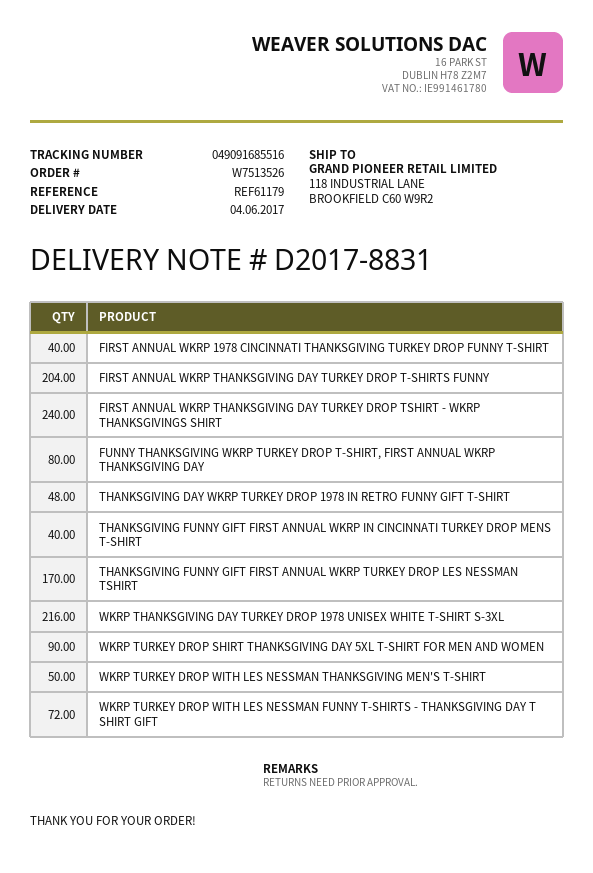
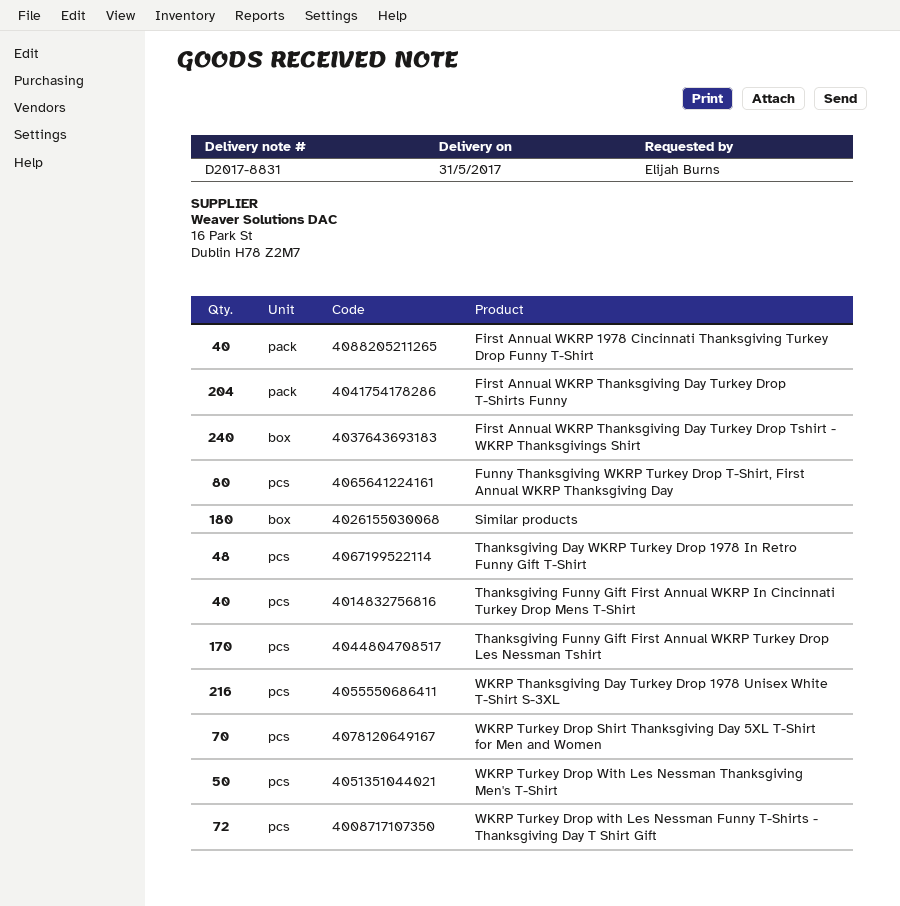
delivery date: 2017-06-04 -> 2017-05-31
WKRP TURKEY DROP SHIRT THANKSGIVING DAY 5XL T-SHIRT FOR MEN AND WOMEN: 90 -> 70
Similar products: none -> 180

